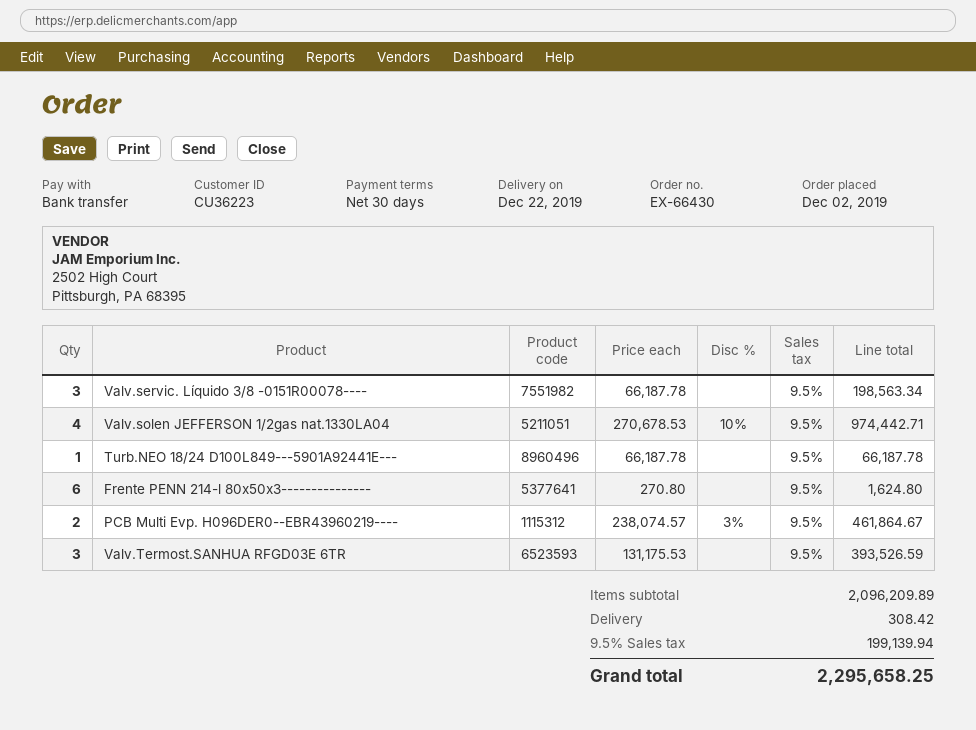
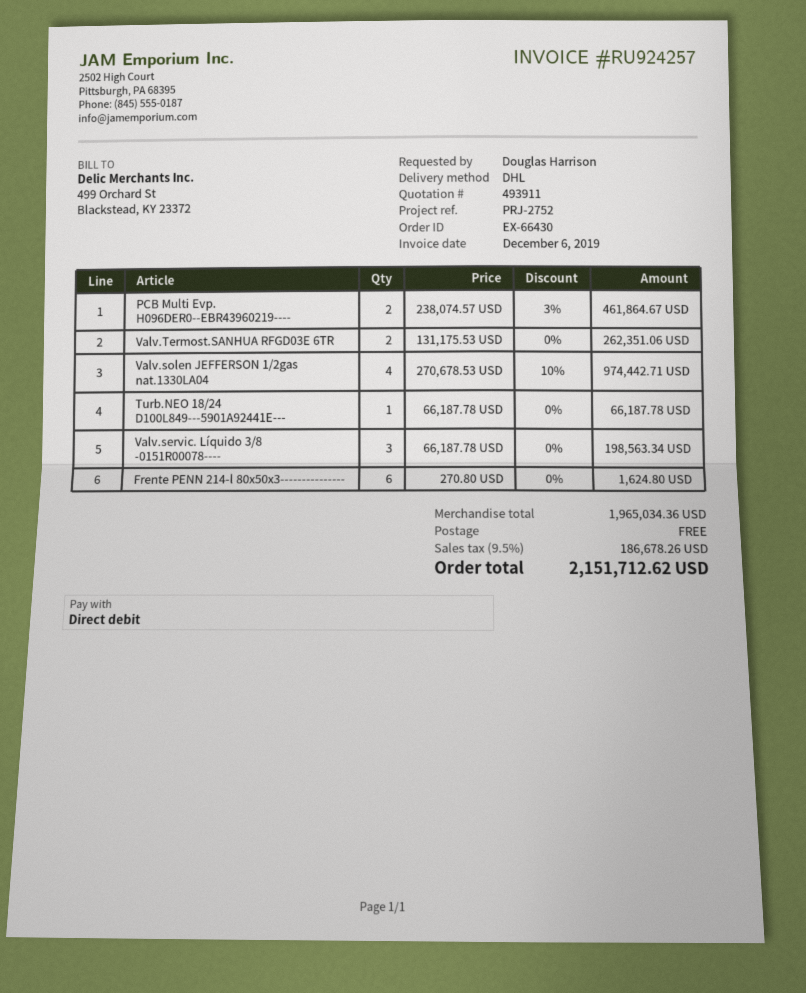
payment method: bank transfer -> direct debit
Valv.Termost.SANHUA RFGD03E 6TR: 3 x 131175.53 = 393526.59 -> 2 x 131175.53 = 262351.06
subtotal: 2096209.89 -> 1965034.36
shipping: 308.42 -> 0.00
tax: 9.5% = 199139.94 -> 9.5% = 186678.26
total: 2295658.25 -> 2151712.62

